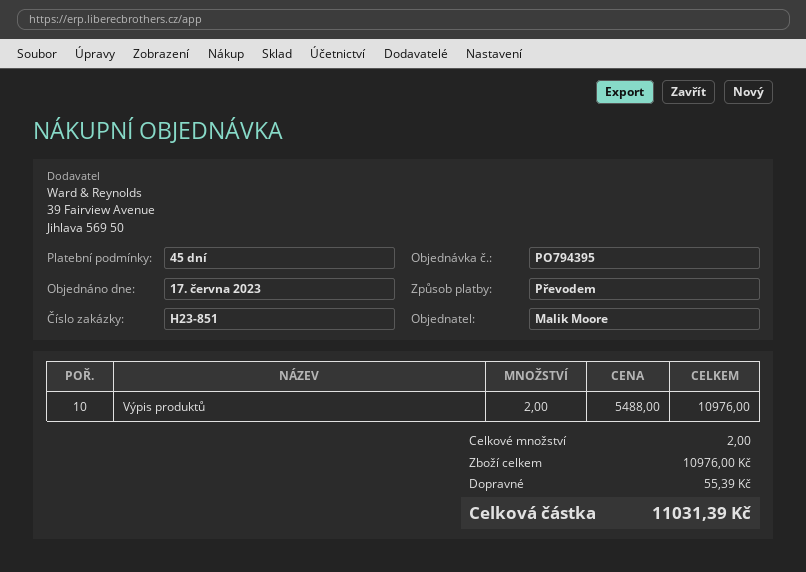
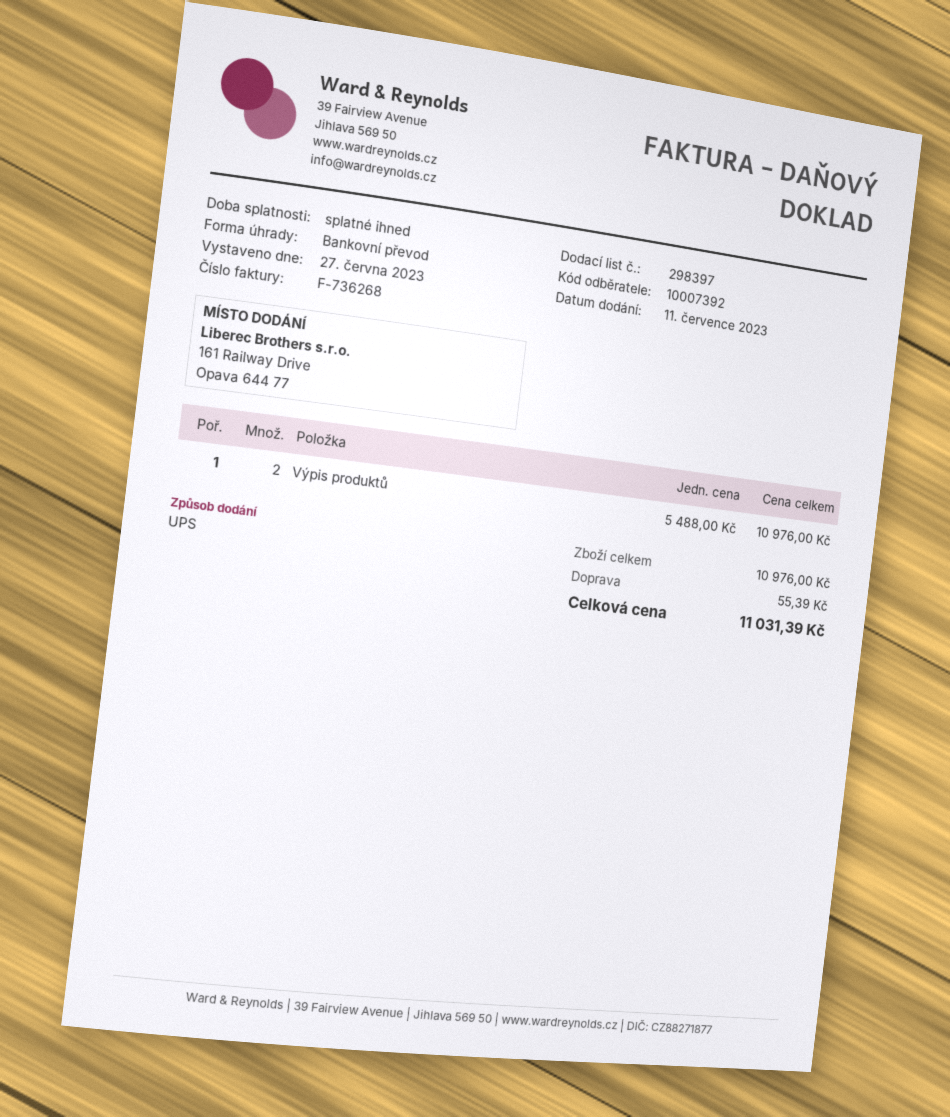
payment terms: 45 days -> on receipt

